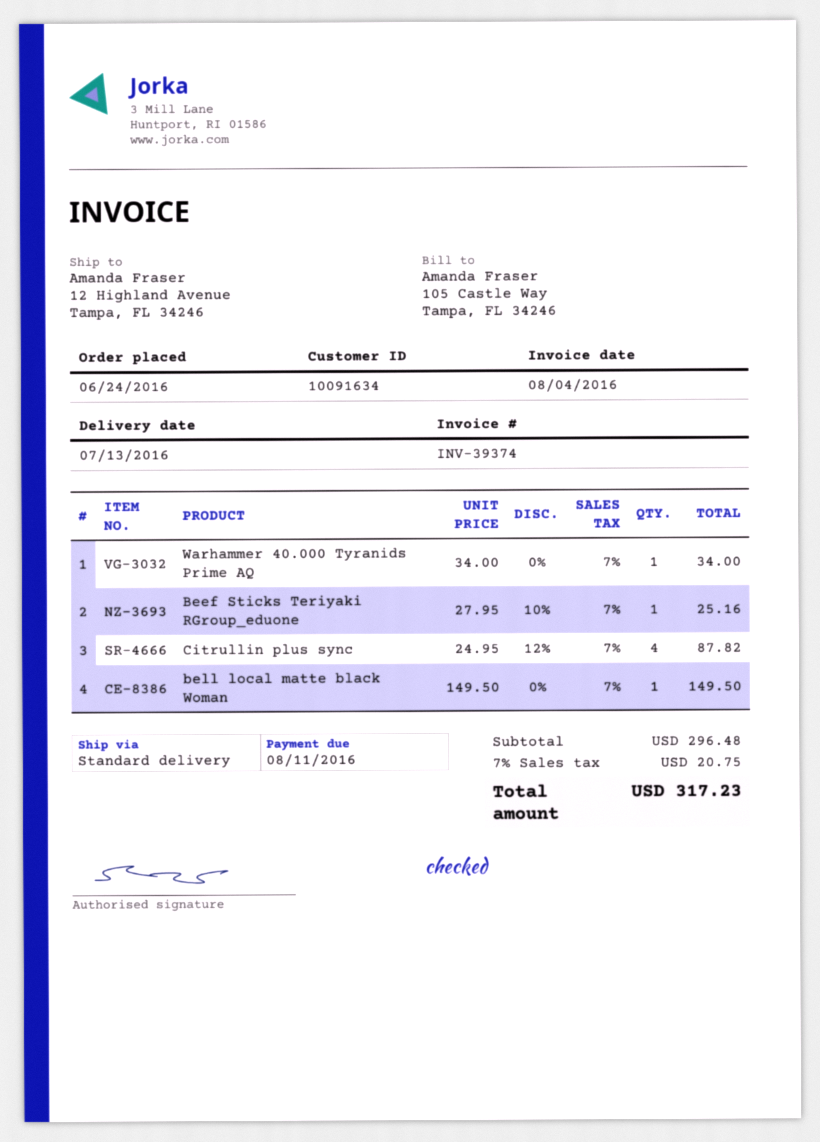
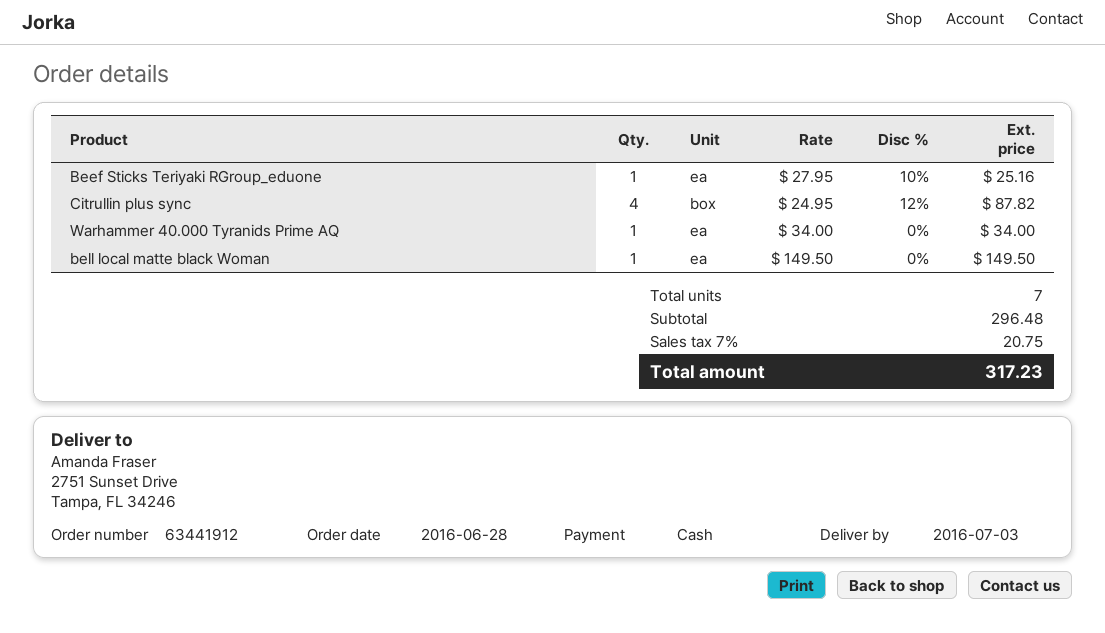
order date: 2016-06-24 -> 2016-06-28
delivery date: 2016-07-13 -> 2016-07-03
ship to: 12 Highland Avenue, Tampa, FL 34246 -> 2751 Sunset Drive, Tampa, FL 34246

